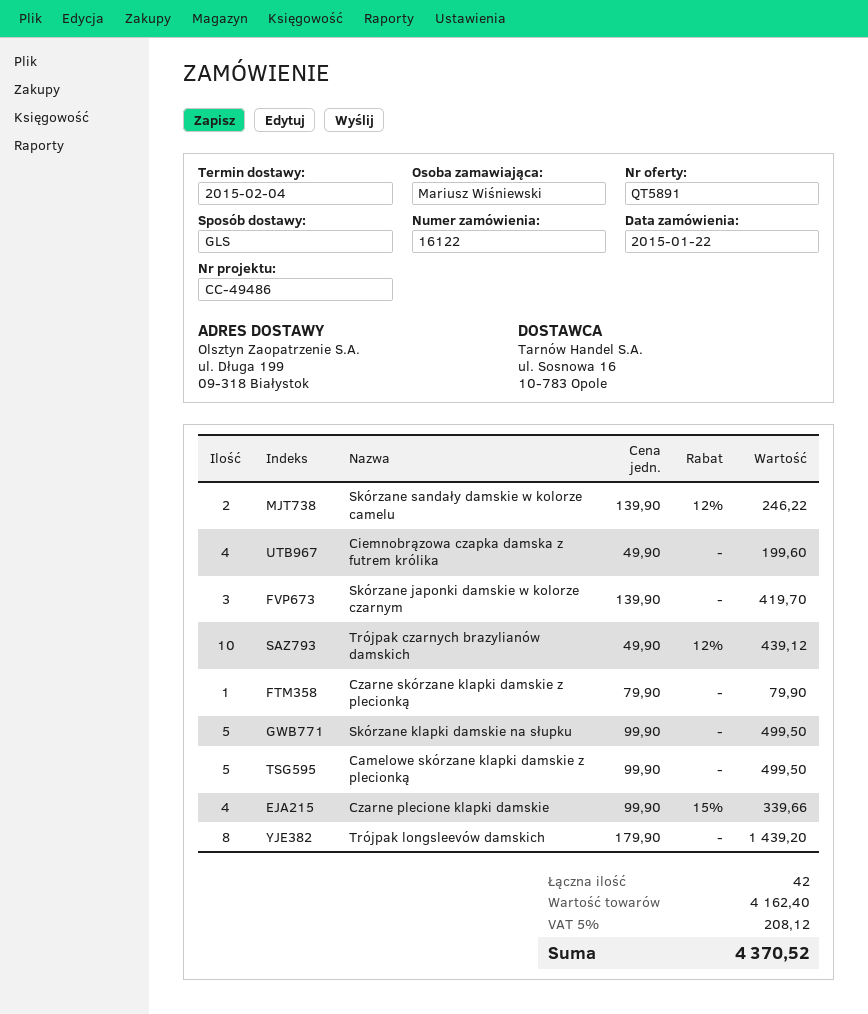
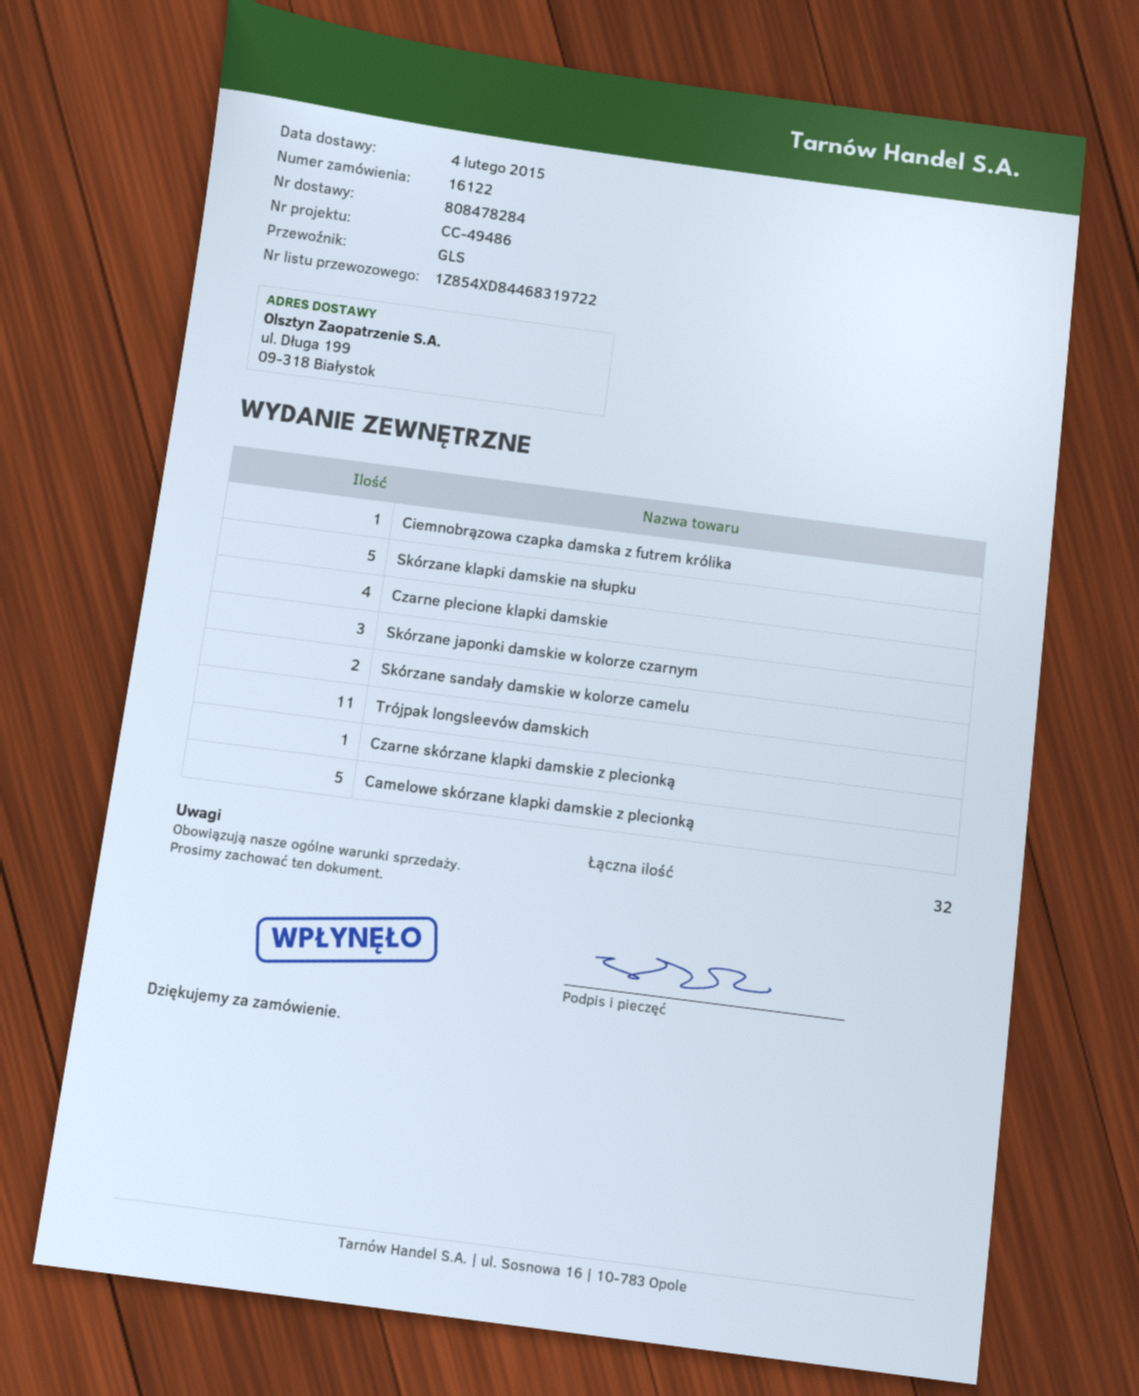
Ciemnobrązowa czapka damska z futrem królika: 4 -> 1
Trójpak czarnych brazylianów damskich: 10 -> none
Trójpak longsleevów damskich: 8 -> 11
total quantity: 42 -> 32

